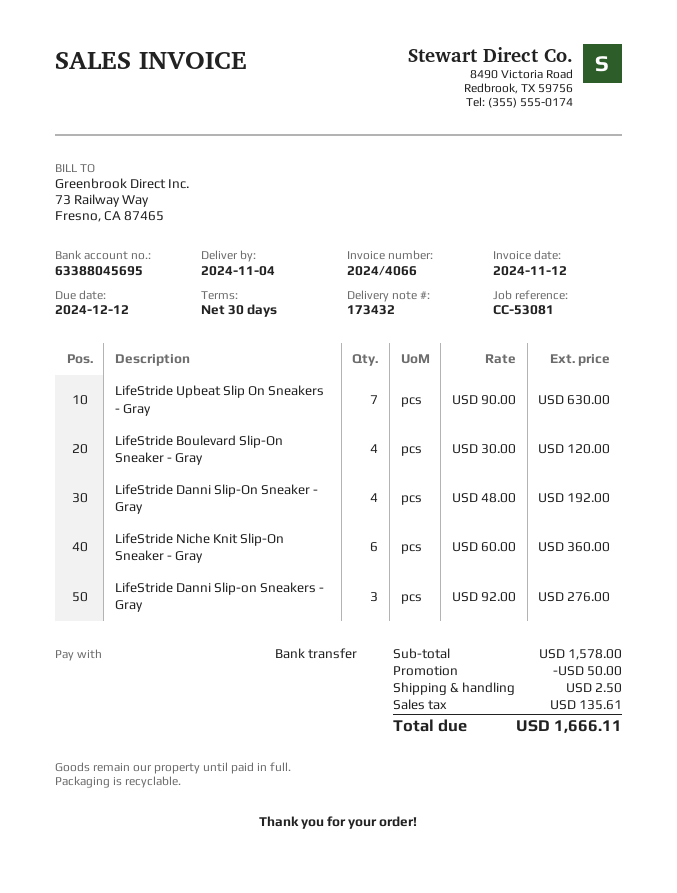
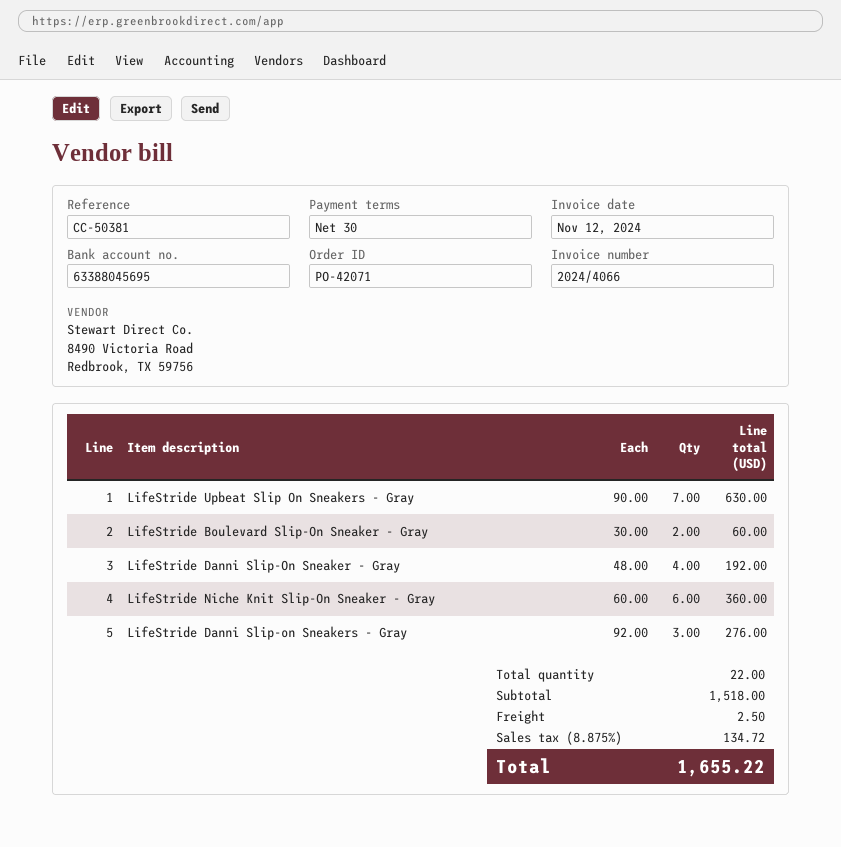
reference: CC-53081 -> CC-50381
LifeStride Boulevard Slip-On Sneaker - Gray: 4 x 30.00 = 120.00 -> 2 x 30.00 = 60.00
subtotal: 1578.00 -> 1518.00
discount: 50.00 -> none
tax: 135.61 -> 134.72
total: 1666.11 -> 1655.22

